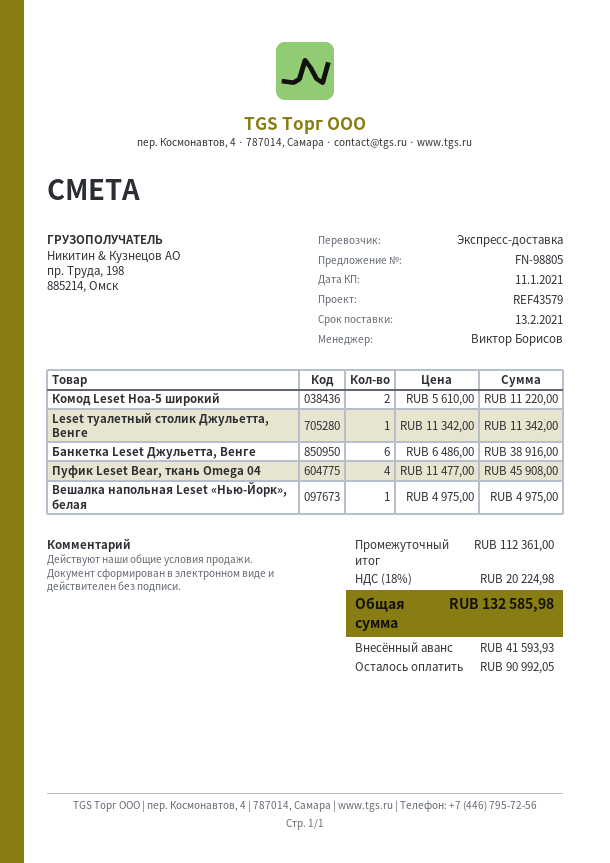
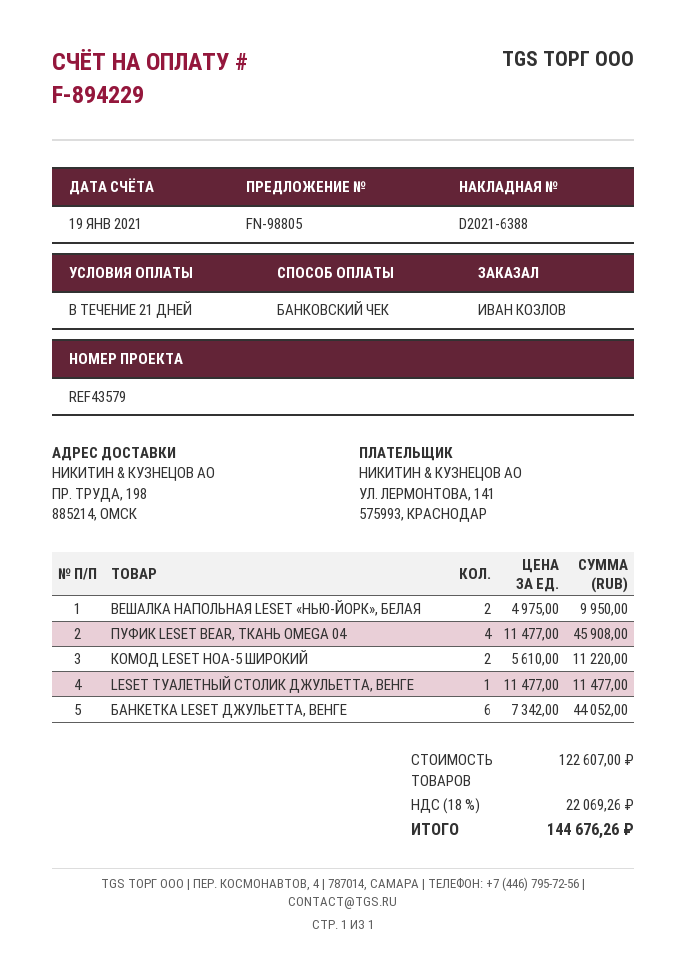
Leset туалетный столик Джульетта, Венге: 1 x 11342.00 = 11342.00 -> 1 x 11477.00 = 11477.00
Банкетка Leset Джульетта, Венге: 6 x 6486.00 = 38916.00 -> 6 x 7342.00 = 44052.00
Вешалка напольная Leset «Нью-Йорк», белая: 1 x 4975.00 = 4975.00 -> 2 x 4975.00 = 9950.00
subtotal: 112361.00 -> 122607.00
tax: 18% = 20224.98 -> 18% = 22069.26
total: 132585.98 -> 144676.26

